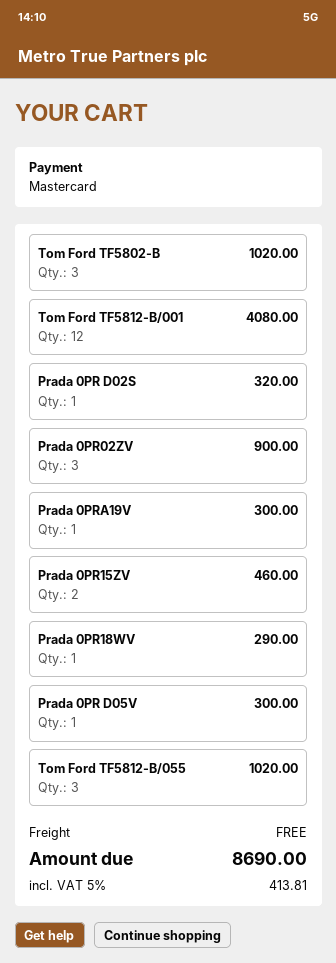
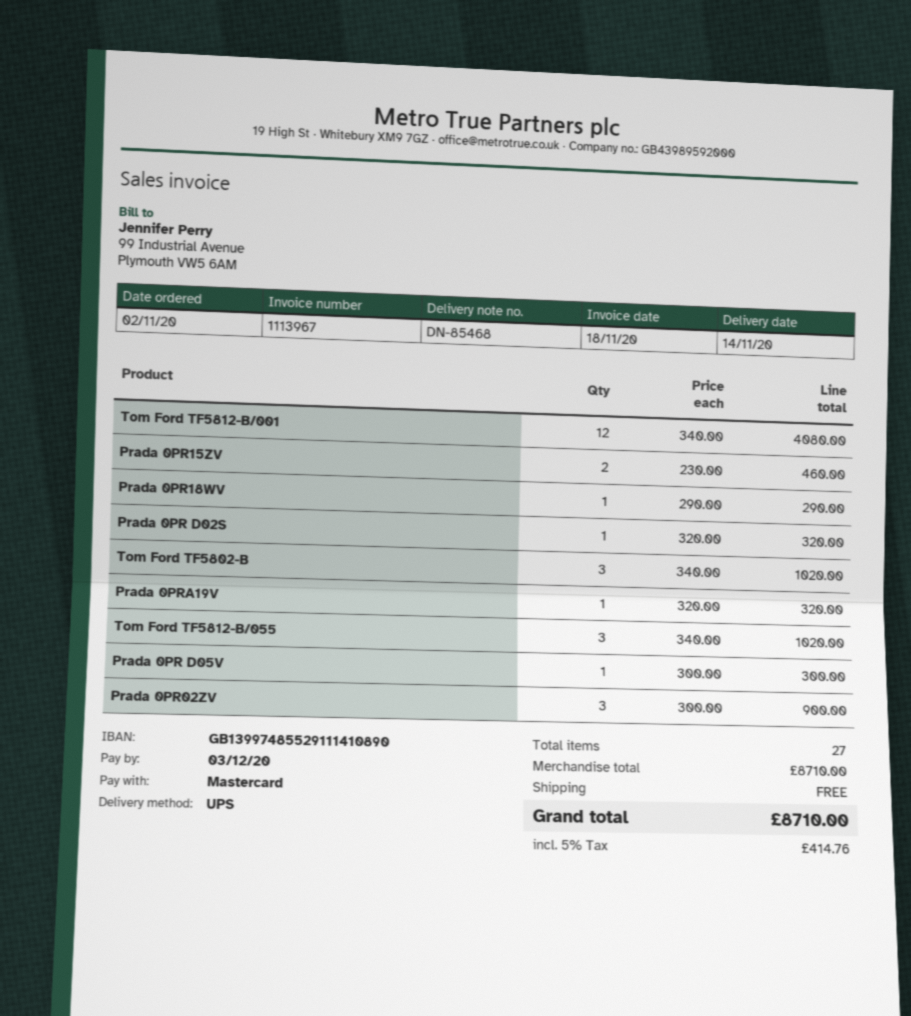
Prada 0PRA19V: 1 for 300.00 -> 1 for 320.00
tax: 5% = 413.81 -> 5% = 414.76
total: 8690.00 -> 8710.00

